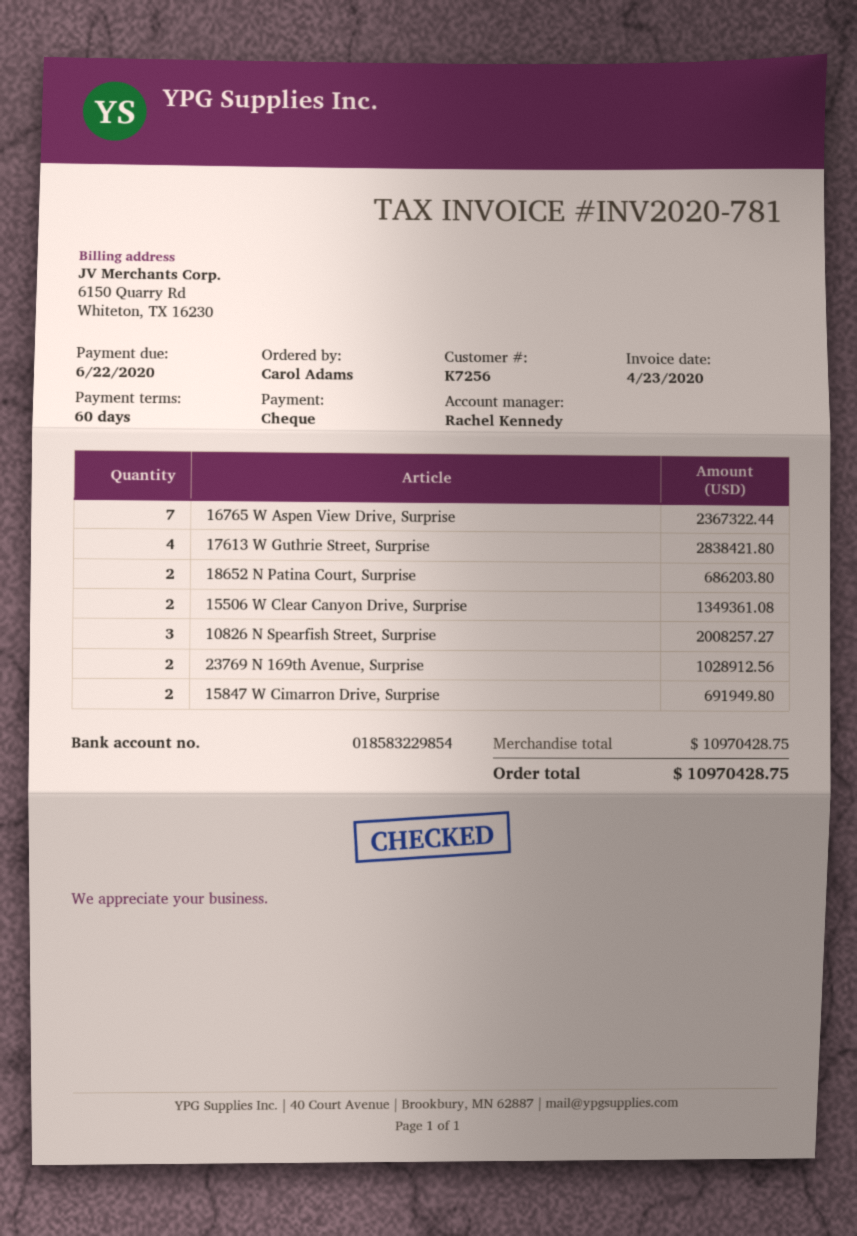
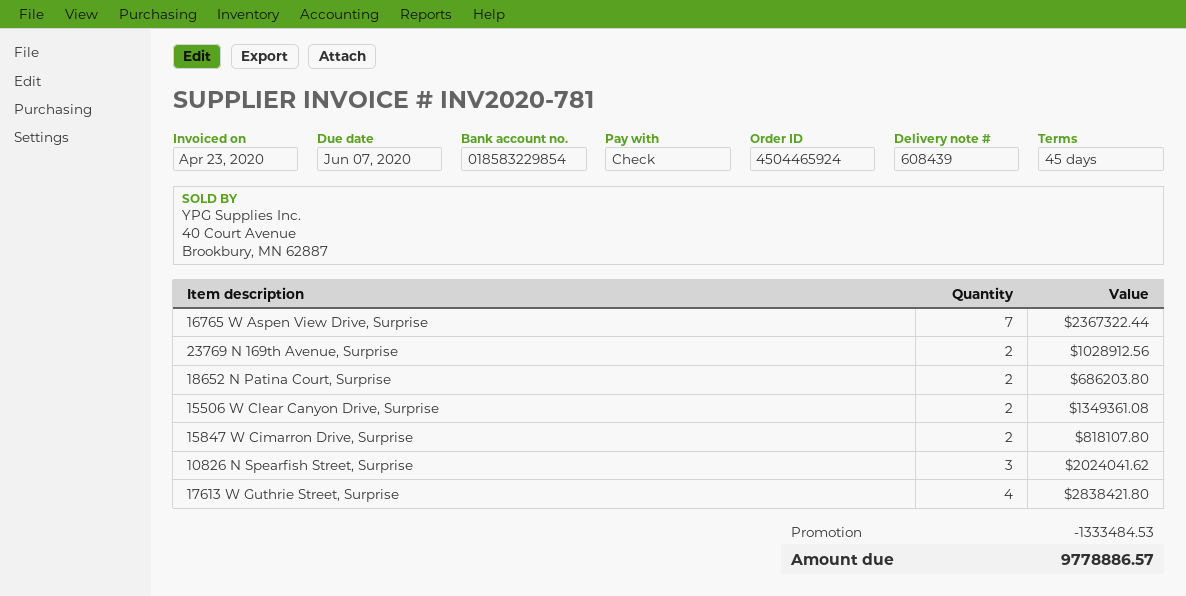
payment terms: 60 days -> 45 days
due date: 2020-06-22 -> 2020-06-07
10826 N Spearfish Street, Surprise: 3 for 2008257.27 -> 3 for 2024041.62
15847 W Cimarron Drive, Surprise: 2 for 691949.80 -> 2 for 818107.80
discount: none -> 1333484.53
total: 10970428.75 -> 9778886.57

